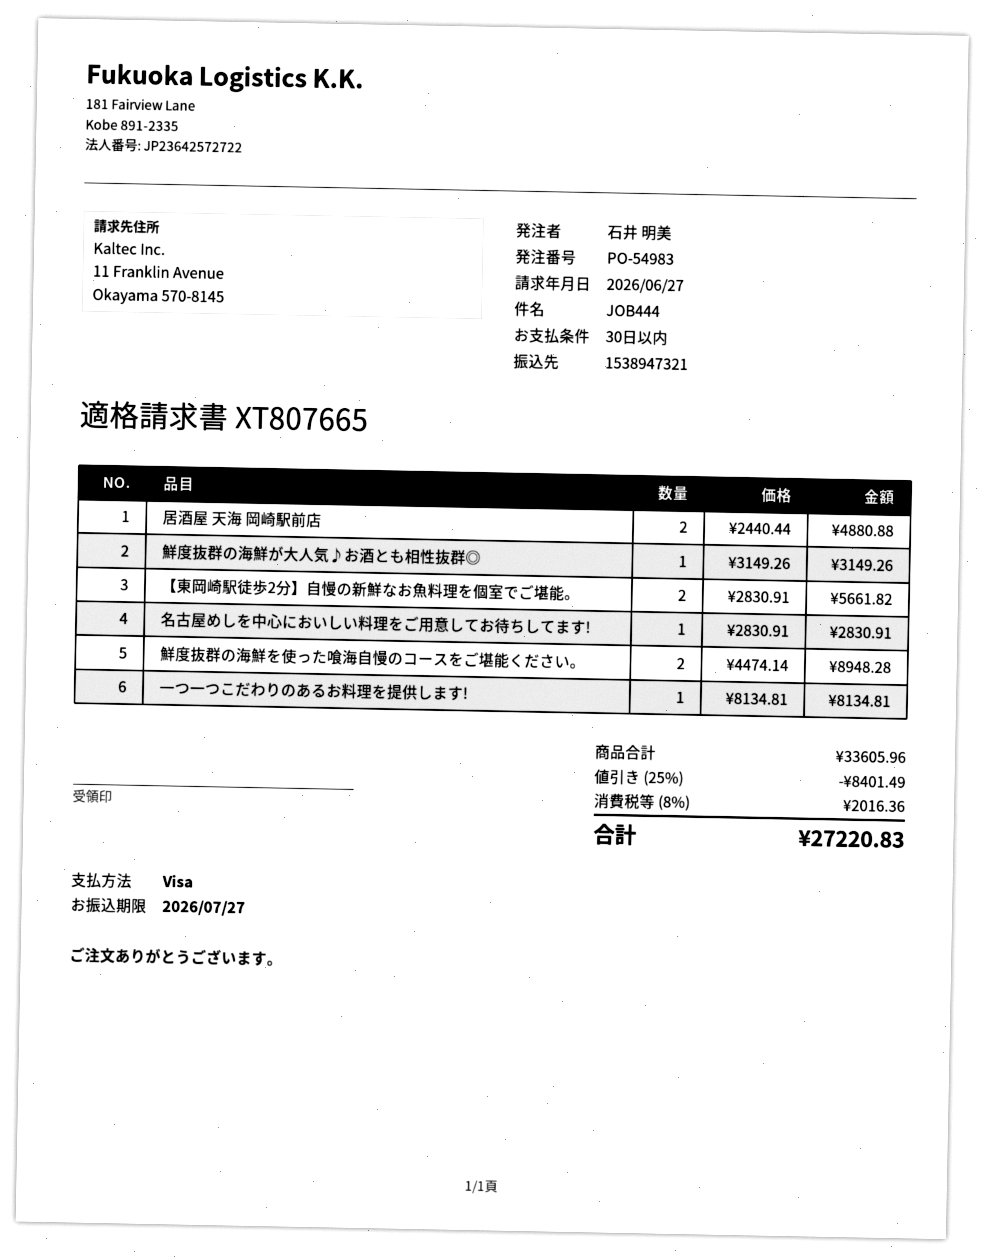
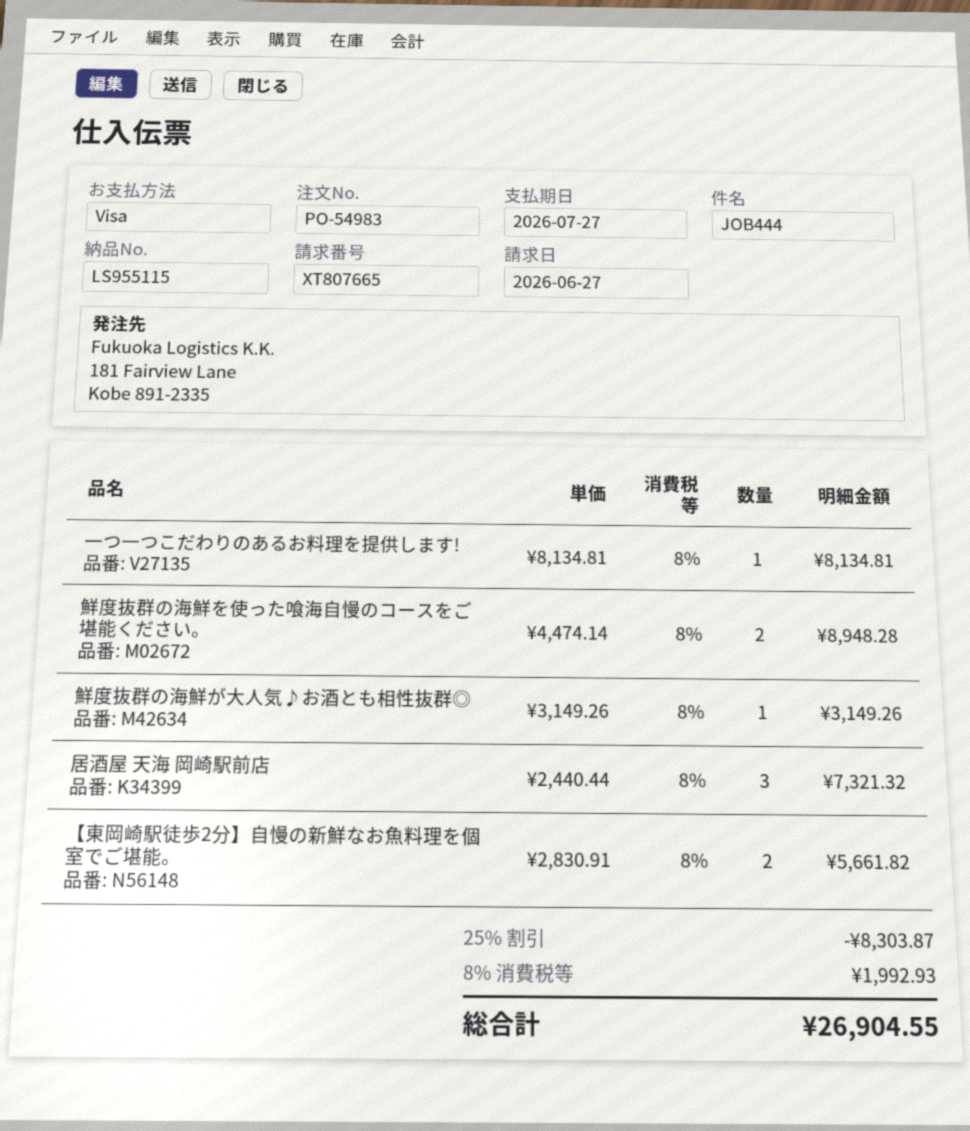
居酒屋 天海 岡崎駅前店: 2 x 2440.44 = 4880.88 -> 3 x 2440.44 = 7321.32
名古屋めしを中心においしい料理をご用意してお待ちしてます!: 1 x 2830.91 = 2830.91 -> none
discount: 25% = 8401.49 -> 25% = 8303.87
tax: 8% = 2016.36 -> 8% = 1992.93
total: 27220.83 -> 26904.55

